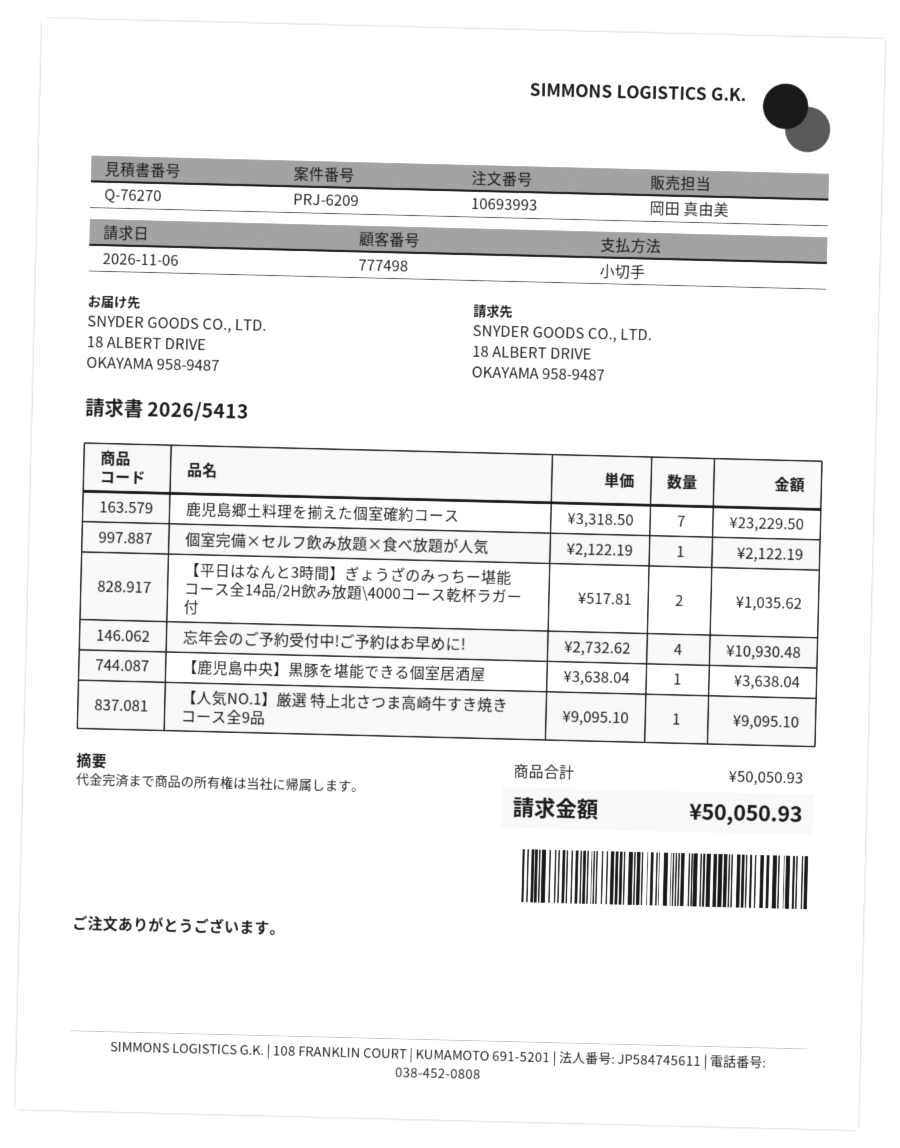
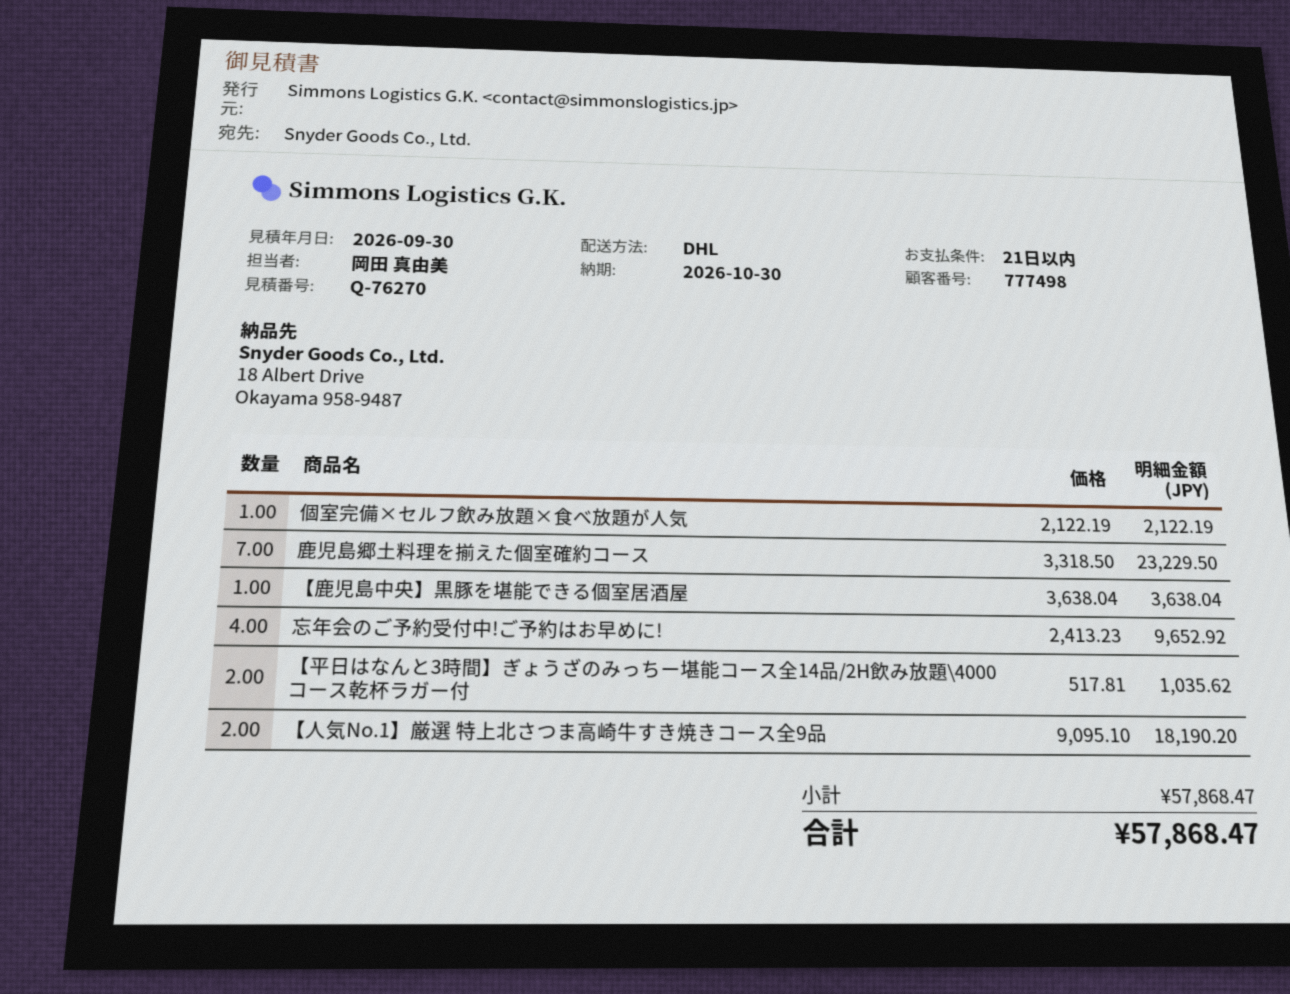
忘年会のご予約受付中!ご予約はお早めに!: 4 x 2732.62 = 10930.48 -> 4 x 2413.23 = 9652.92
【人気NO.1】厳選 特上北さつま高崎牛すき焼きコース全9品: 1 x 9095.10 = 9095.10 -> 2 x 9095.10 = 18190.20
subtotal: 50050.93 -> 57868.47
total: 50050.93 -> 57868.47

